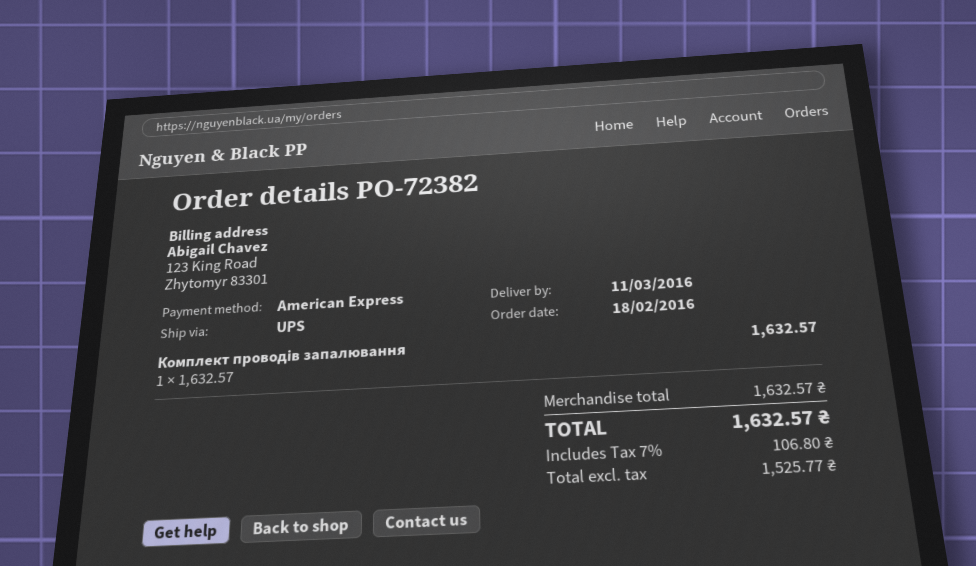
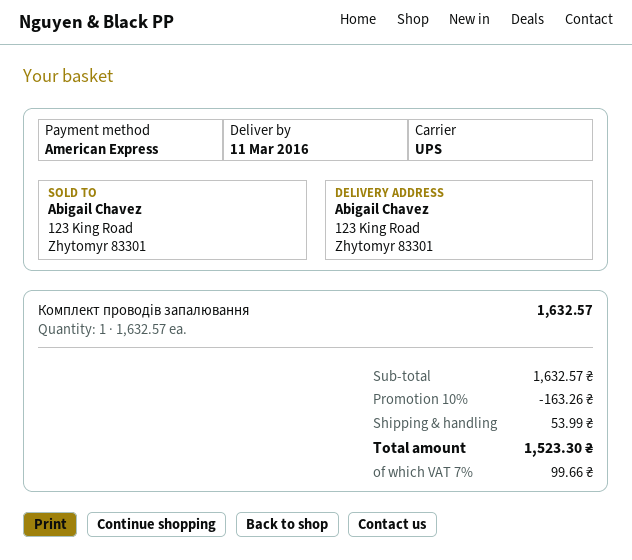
discount: none -> 10% = 163.26
shipping: none -> 53.99
tax: 7% = 106.80 -> 7% = 99.66
total: 1632.57 -> 1523.30

